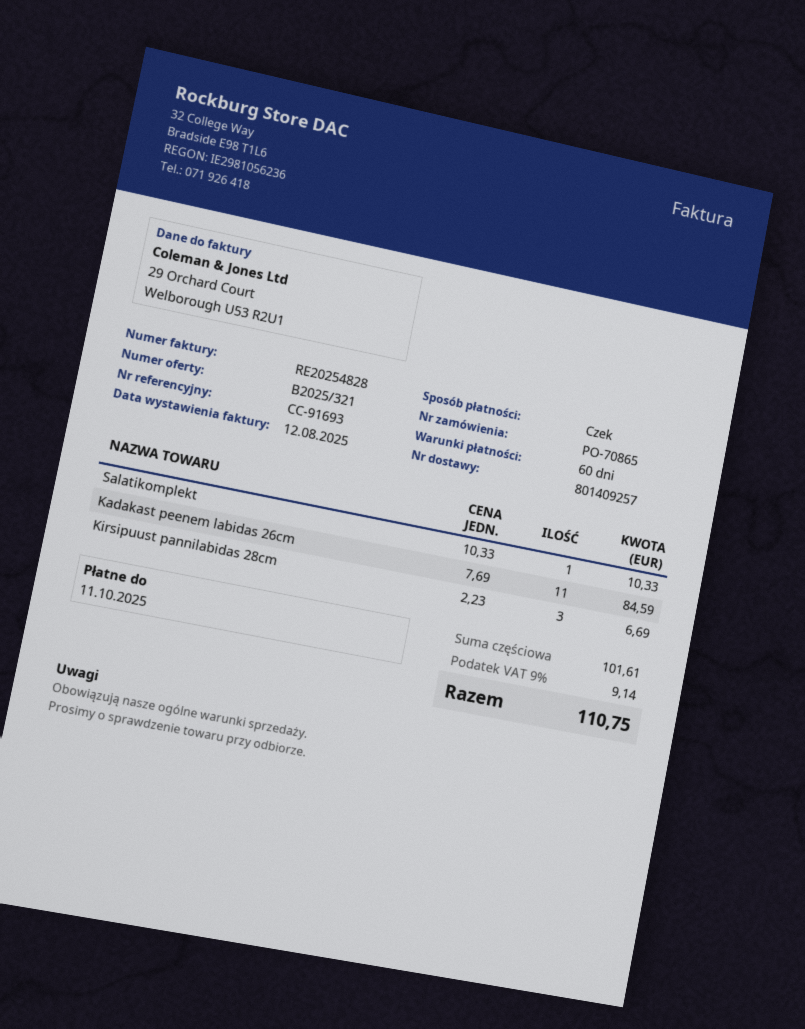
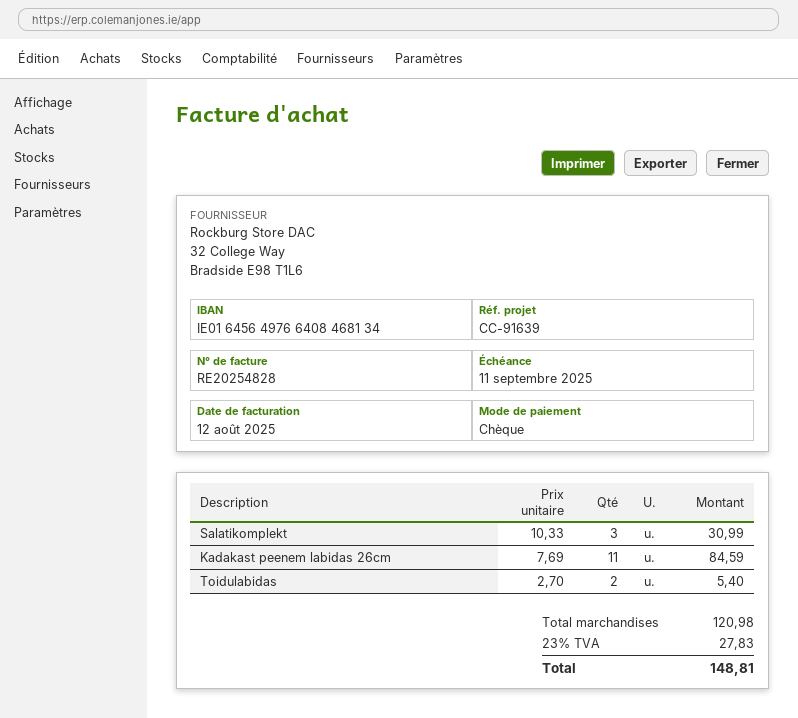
due date: 2025-10-11 -> 2025-09-11
reference: CC-91693 -> CC-91639
Salatikomplekt: 1 x 10.33 = 10.33 -> 3 x 10.33 = 30.99
Kirsipuust pannilabidas 28cm: 3 x 2.23 = 6.69 -> none
Toidulabidas: none -> 2 x 2.70 = 5.40
subtotal: 101.61 -> 120.98
tax: 9% = 9.14 -> 23% = 27.83
total: 110.75 -> 148.81

